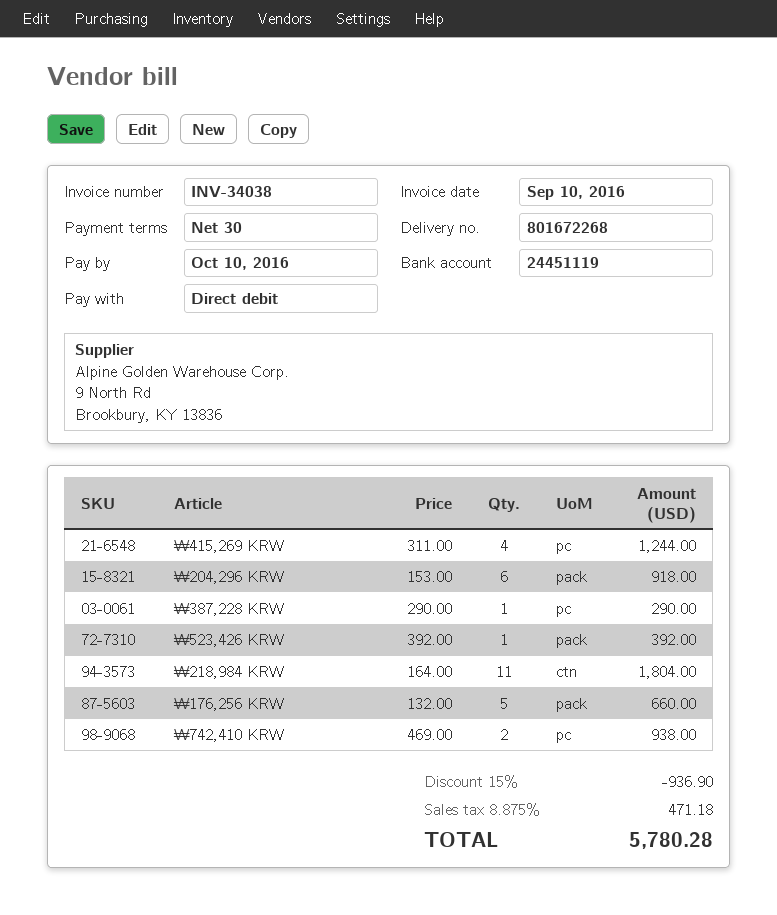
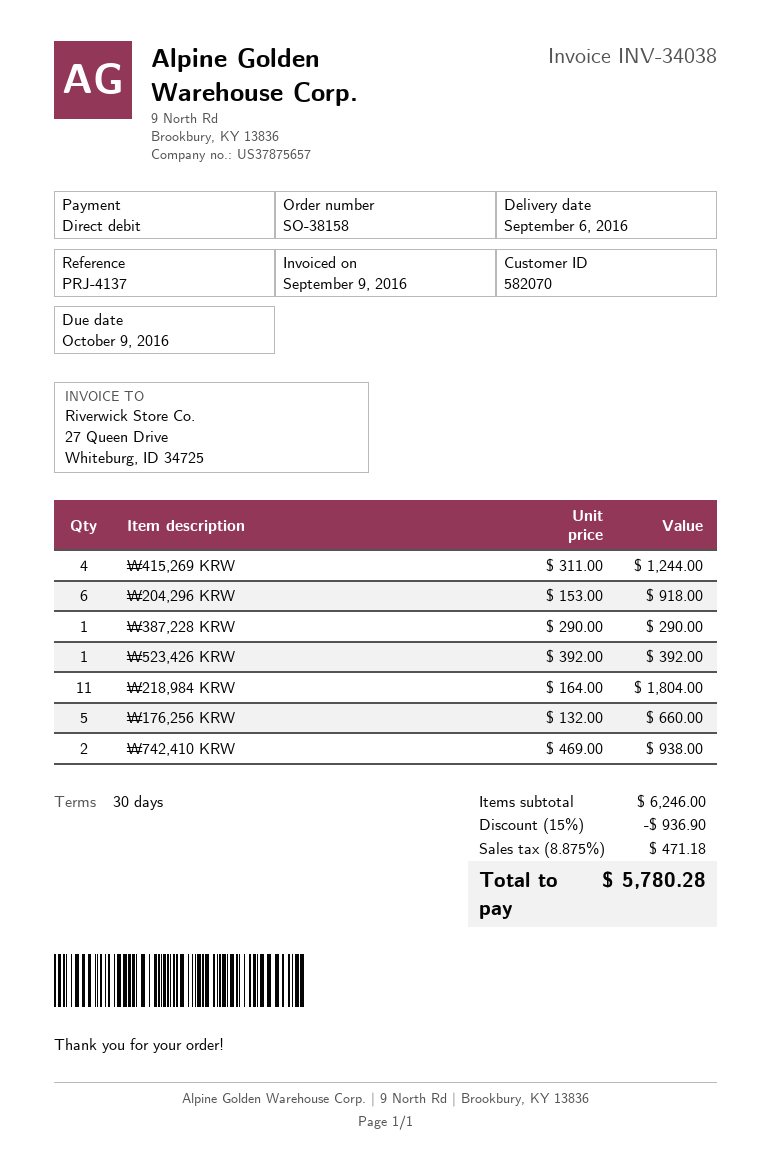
invoice date: 2016-09-10 -> 2016-09-09
due date: 2016-10-10 -> 2016-10-09

